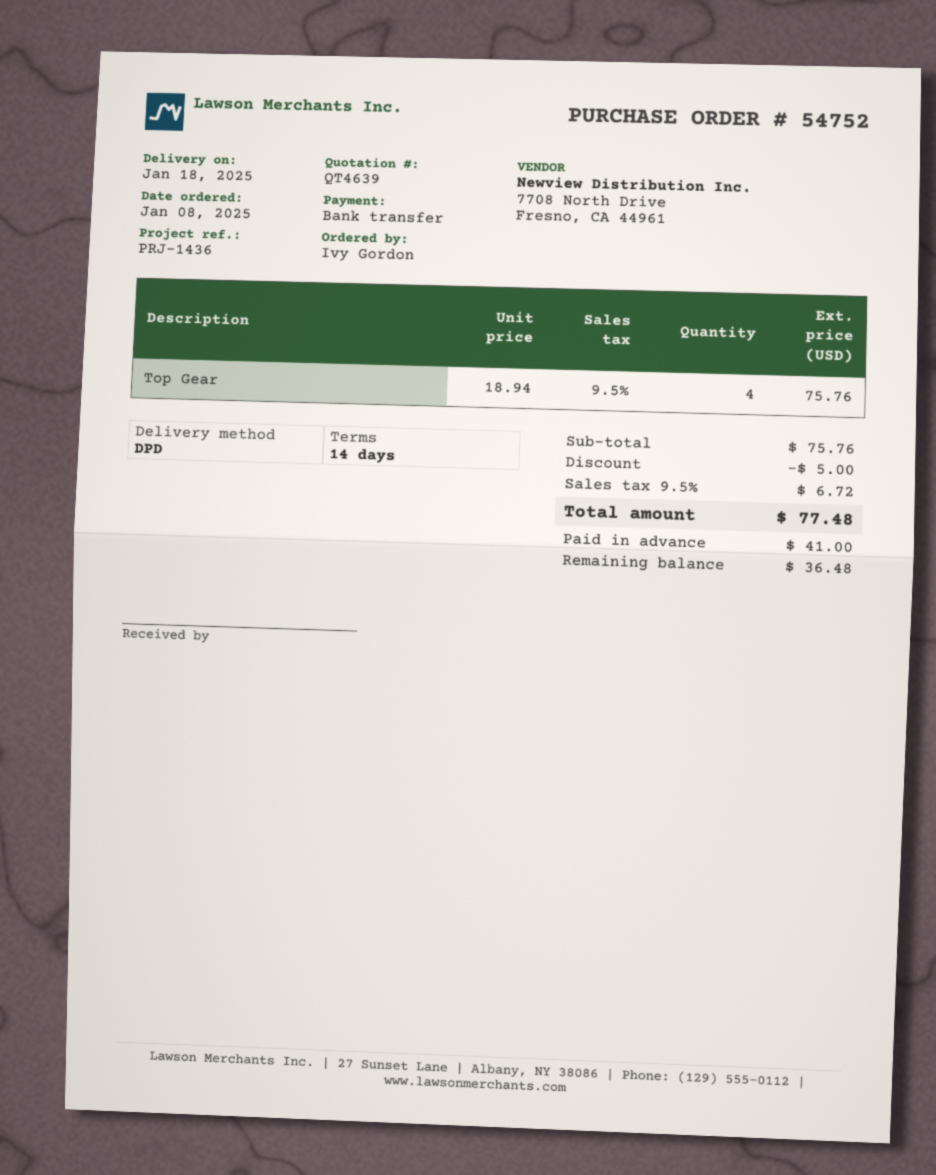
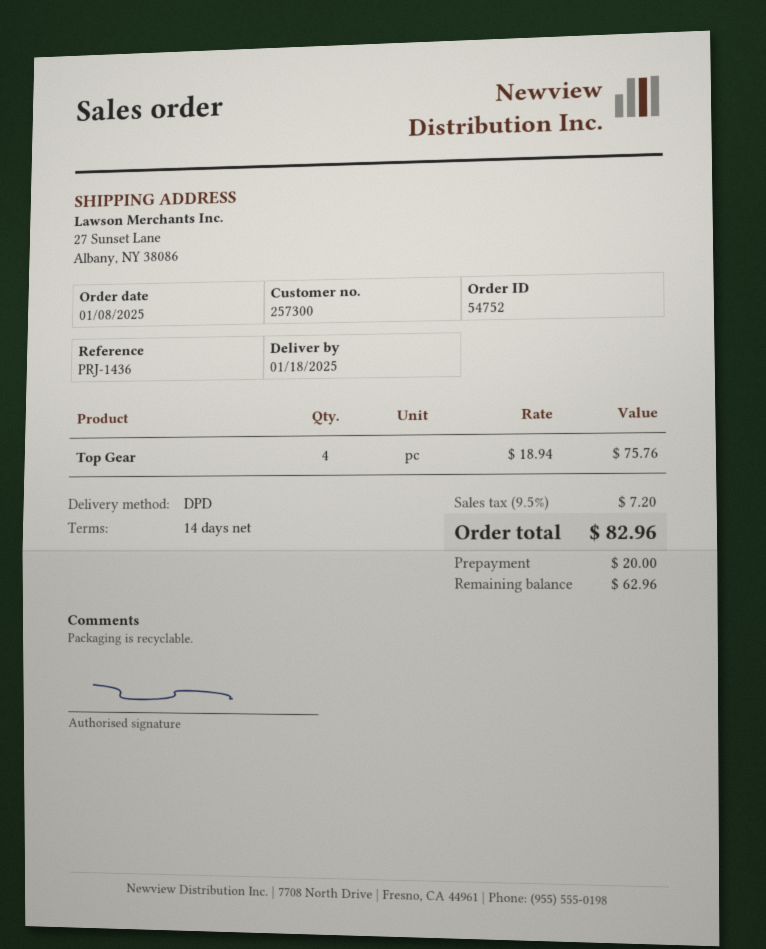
discount: 5.00 -> none
tax: 9.5% = 6.72 -> 9.5% = 7.20
total: 77.48 -> 82.96
deposit: 41.00 -> 20.00
balance: 36.48 -> 62.96

